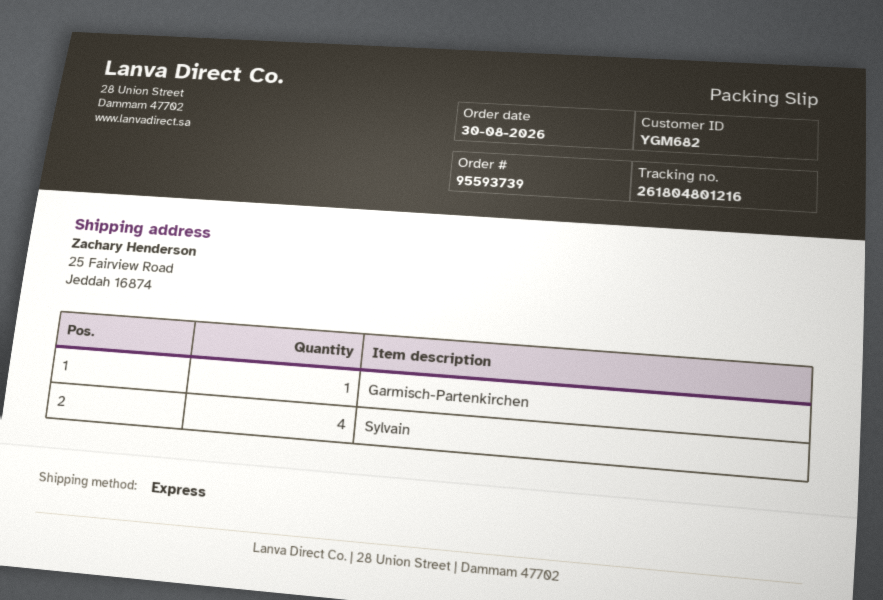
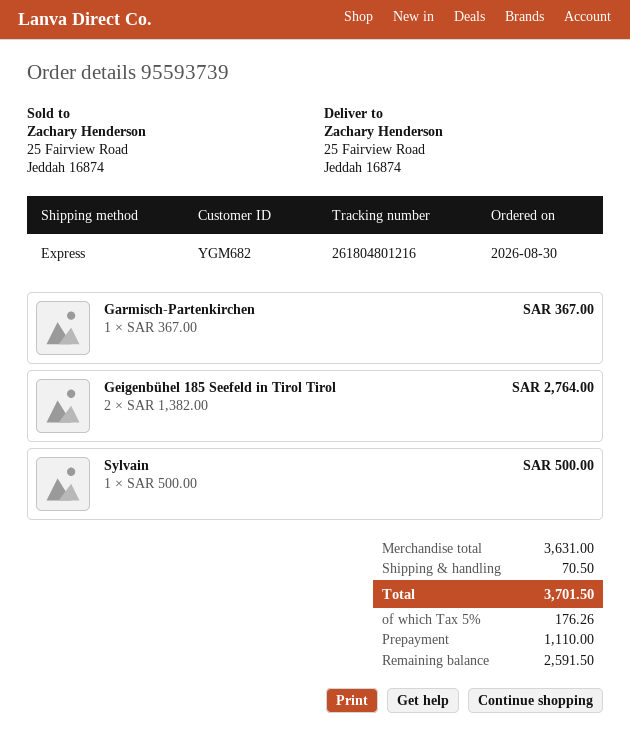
Sylvain: 4 -> 1
Geigenbühel 185 Seefeld in Tirol Tirol: none -> 2

